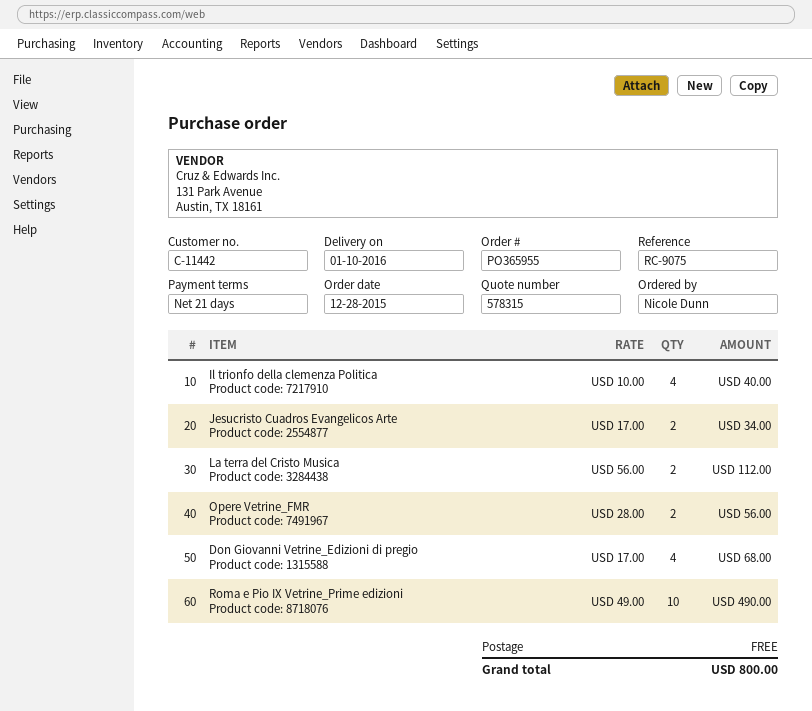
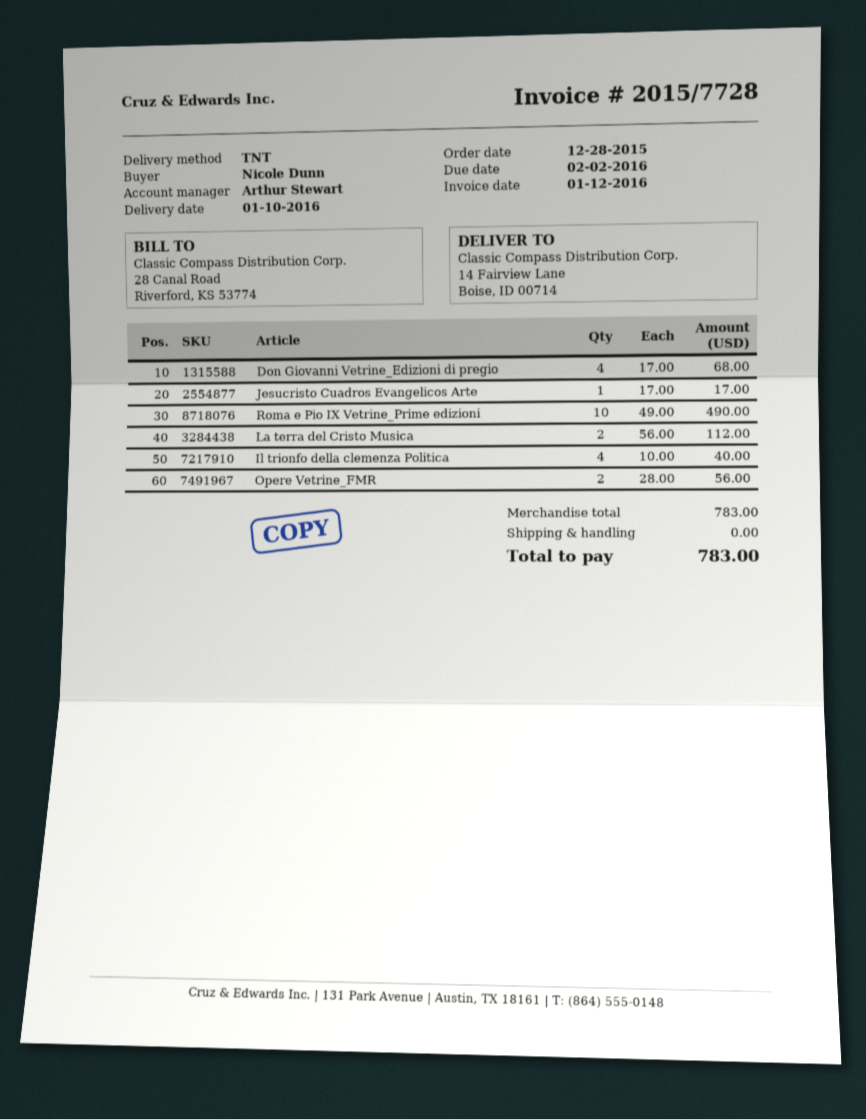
Jesucristo Cuadros Evangelicos Arte: 2 x 17.00 = 34.00 -> 1 x 17.00 = 17.00
total: 800.00 -> 783.00

